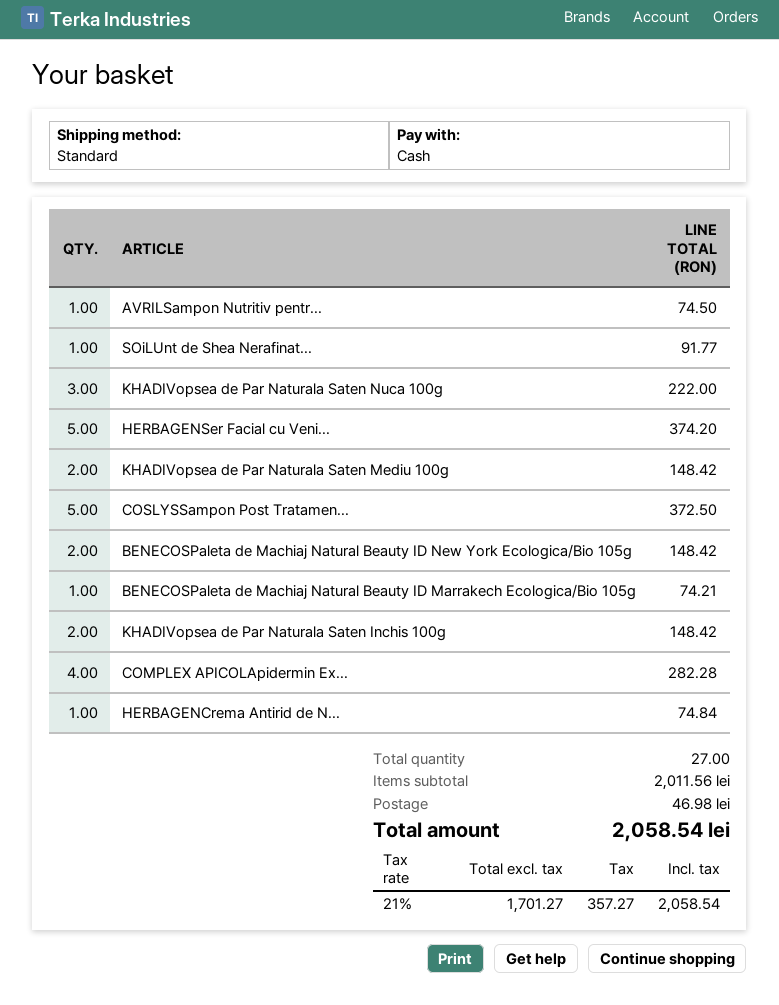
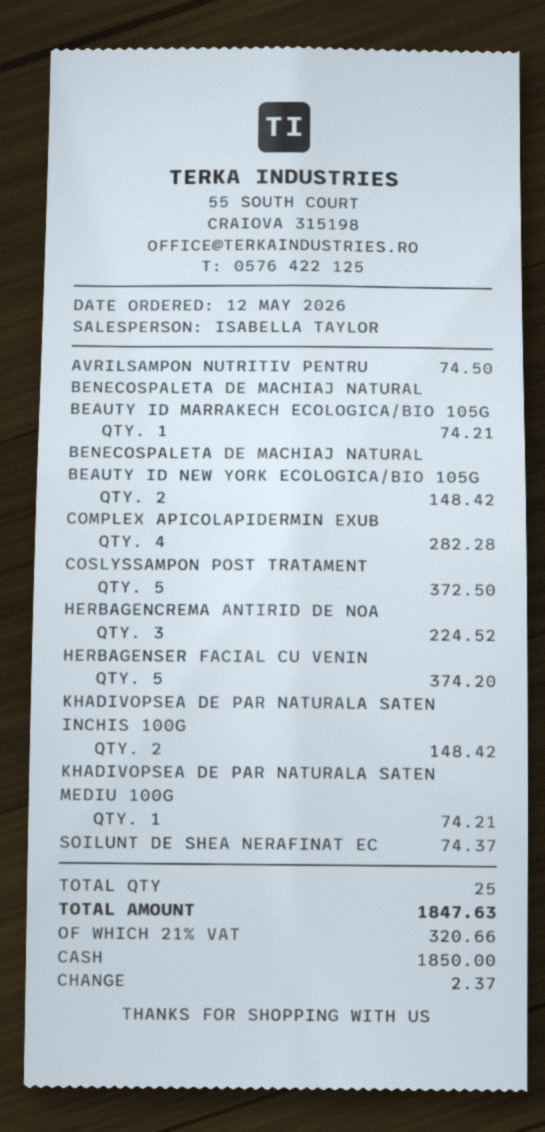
SOiLUnt de Shea Nerafinat...: 1 for 91.77 -> 1 for 74.37
KHADIVopsea de Par Naturala Saten Nuca 100g: 3 for 222.00 -> none
KHADIVopsea de Par Naturala Saten Mediu 100g: 2 for 148.42 -> 1 for 74.21
HERBAGENCrema Antirid de N...: 1 for 74.84 -> 3 for 224.52
total quantity: 27 -> 25
shipping: 46.98 -> none
tax: 21% = 357.27 -> 21% = 320.66
total: 2058.54 -> 1847.63

